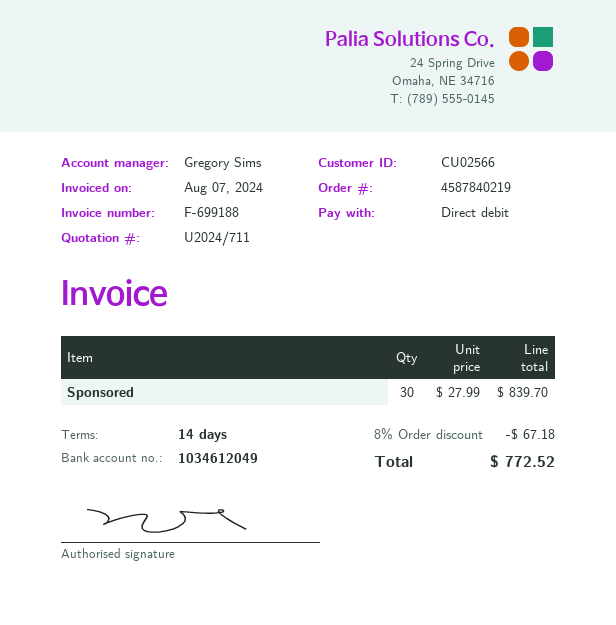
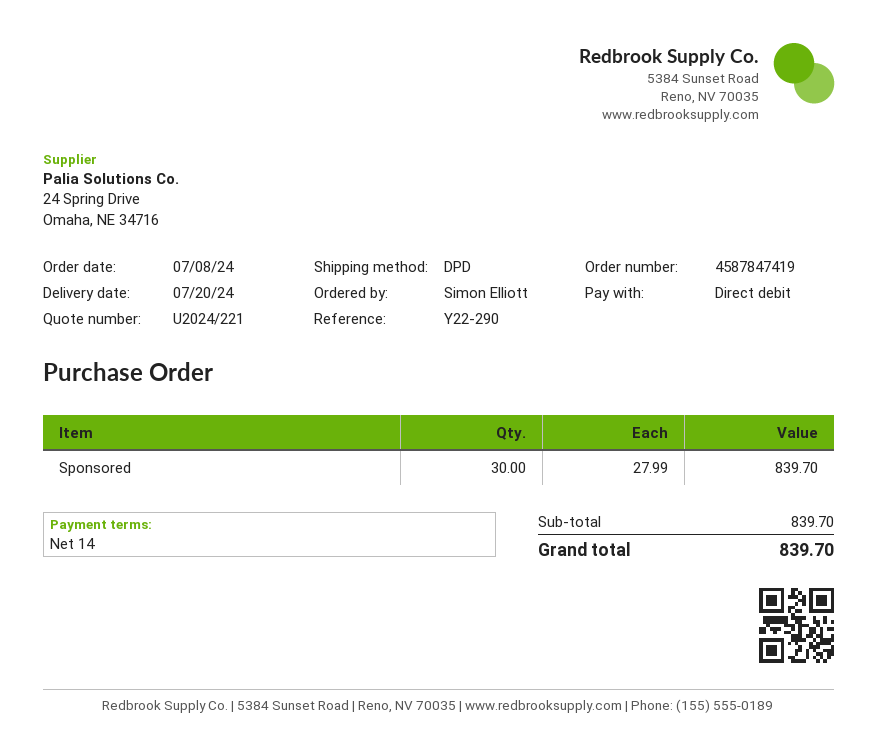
quote number: U2024/711 -> U2024/221
order number: 4587840219 -> 4587847419
discount: 8% = 67.18 -> none
total: 772.52 -> 839.70

